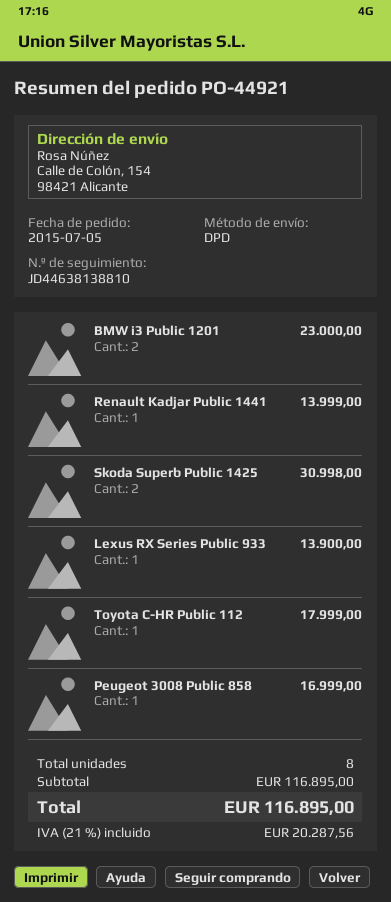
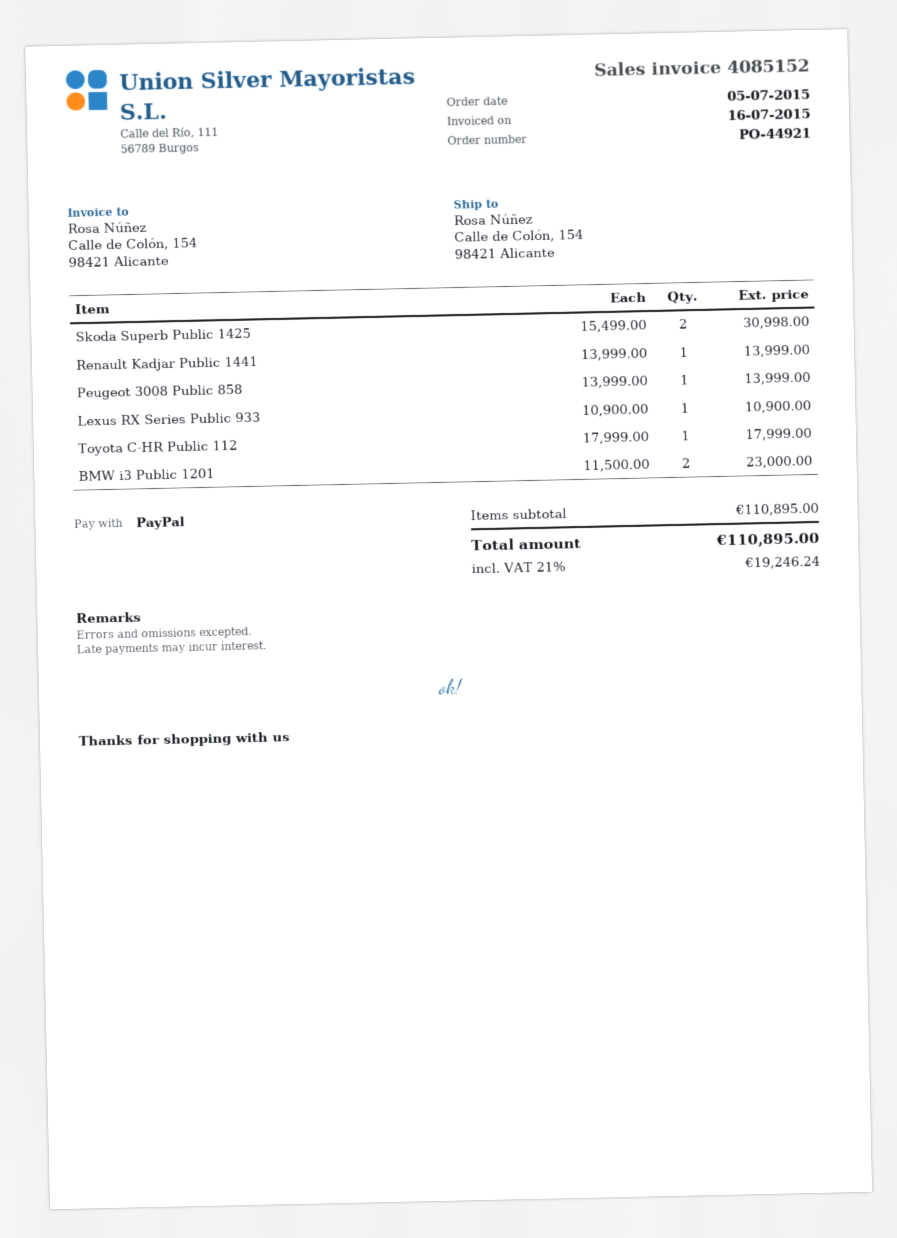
Lexus RX Series Public 933: 1 for 13900.00 -> 1 for 10900.00
Peugeot 3008 Public 858: 1 for 16999.00 -> 1 for 13999.00
subtotal: 116895.00 -> 110895.00
tax: 21% = 20287.56 -> 21% = 19246.24
total: 116895.00 -> 110895.00

